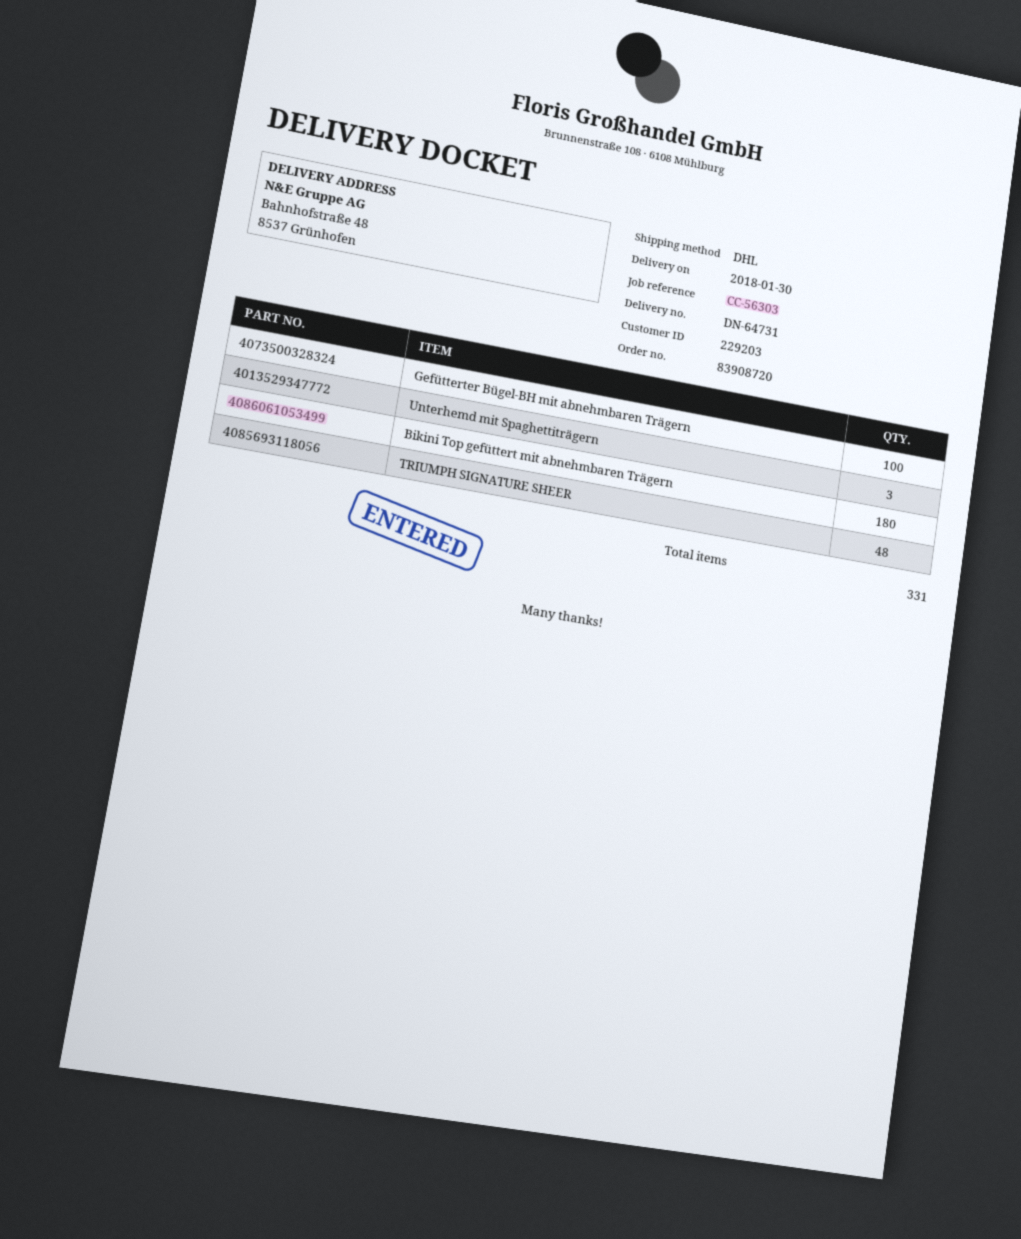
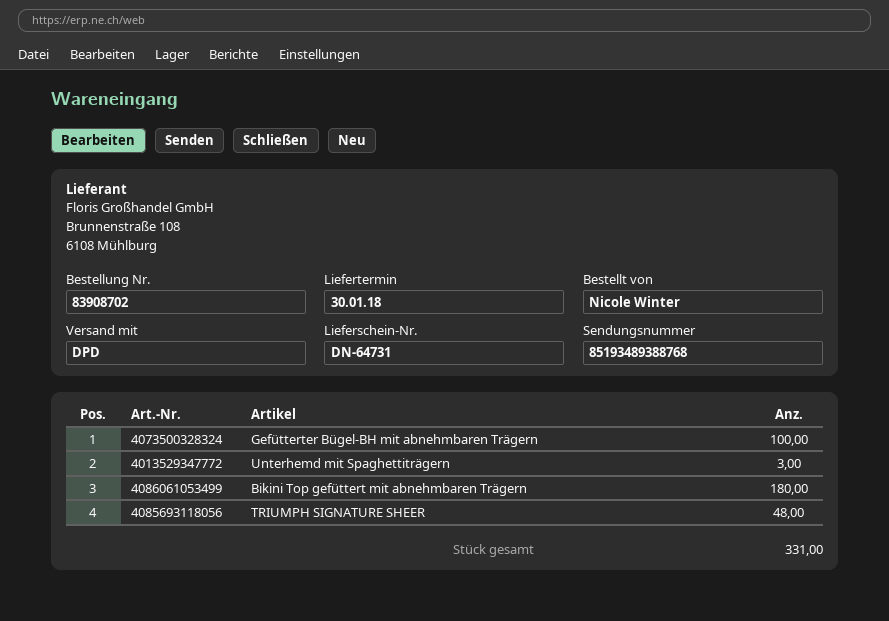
order number: 83908720 -> 83908702
shipping method: DHL -> DPD

